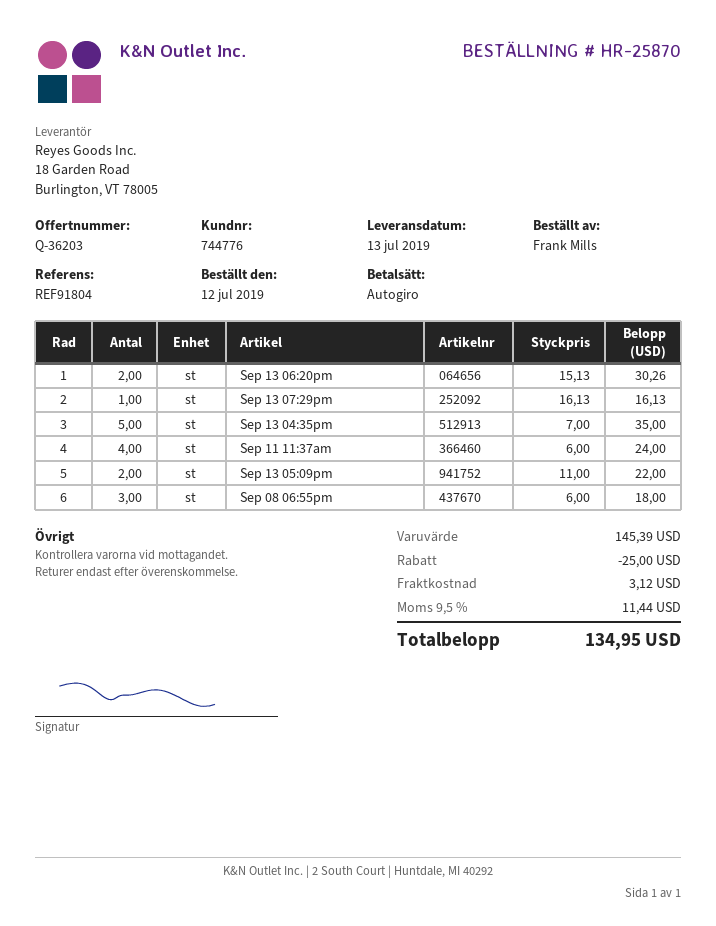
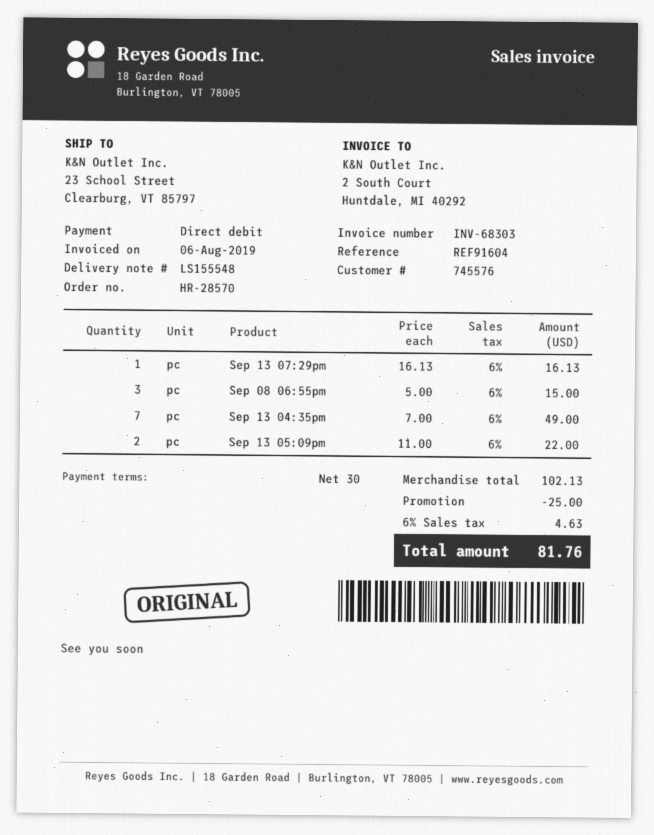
order number: HR-25870 -> HR-28570
customer number: 744776 -> 745576
reference: REF91804 -> REF91604
Sep 13 06:20pm: 2 x 15.13 = 30.26 -> none
Sep 13 04:35pm: 5 x 7.00 = 35.00 -> 7 x 7.00 = 49.00
Sep 11 11:37am: 4 x 6.00 = 24.00 -> none
Sep 08 06:55pm: 3 x 6.00 = 18.00 -> 3 x 5.00 = 15.00
subtotal: 145.39 -> 102.13
shipping: 3.12 -> none
tax: 9.5% = 11.44 -> 6% = 4.63
total: 134.95 -> 81.76

